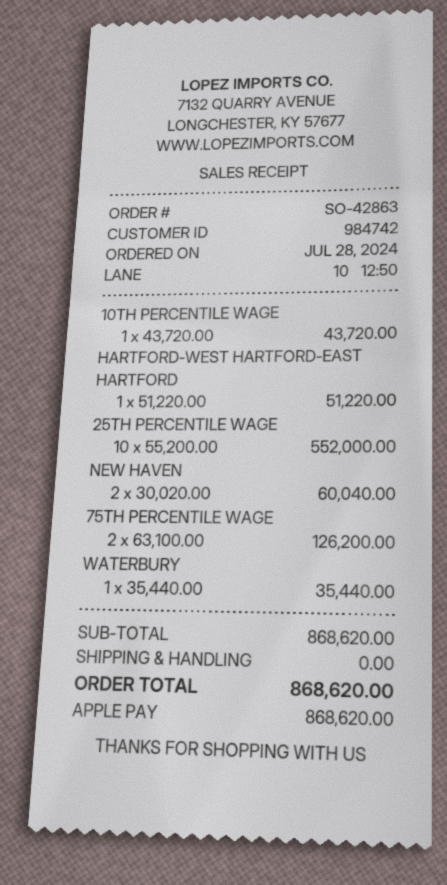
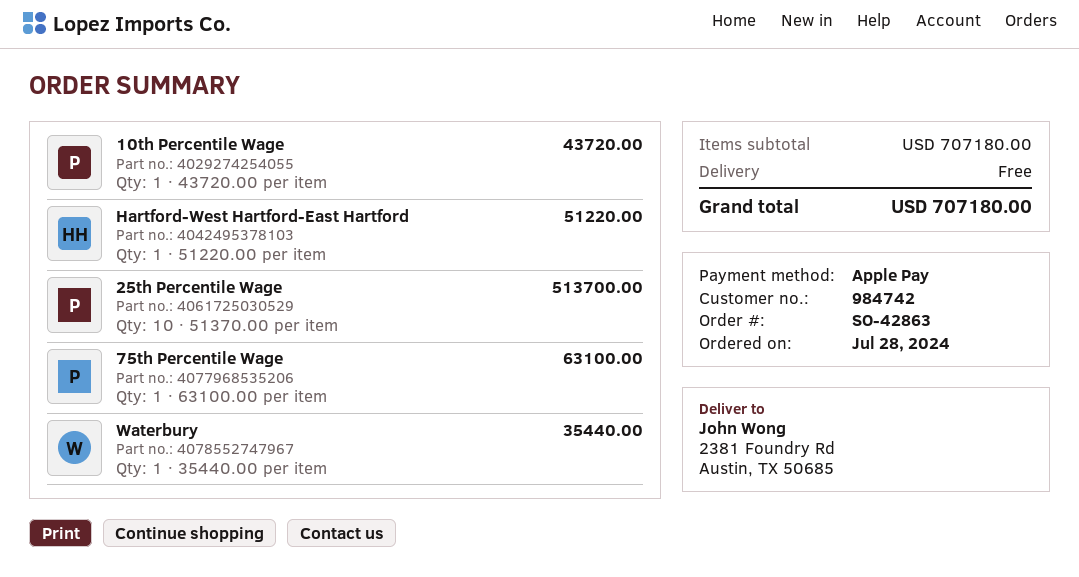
25TH PERCENTILE WAGE: 10 x 55200.00 = 552000.00 -> 10 x 51370.00 = 513700.00
NEW HAVEN: 2 x 30020.00 = 60040.00 -> none
75TH PERCENTILE WAGE: 2 x 63100.00 = 126200.00 -> 1 x 63100.00 = 63100.00
subtotal: 868620.00 -> 707180.00
total: 868620.00 -> 707180.00

